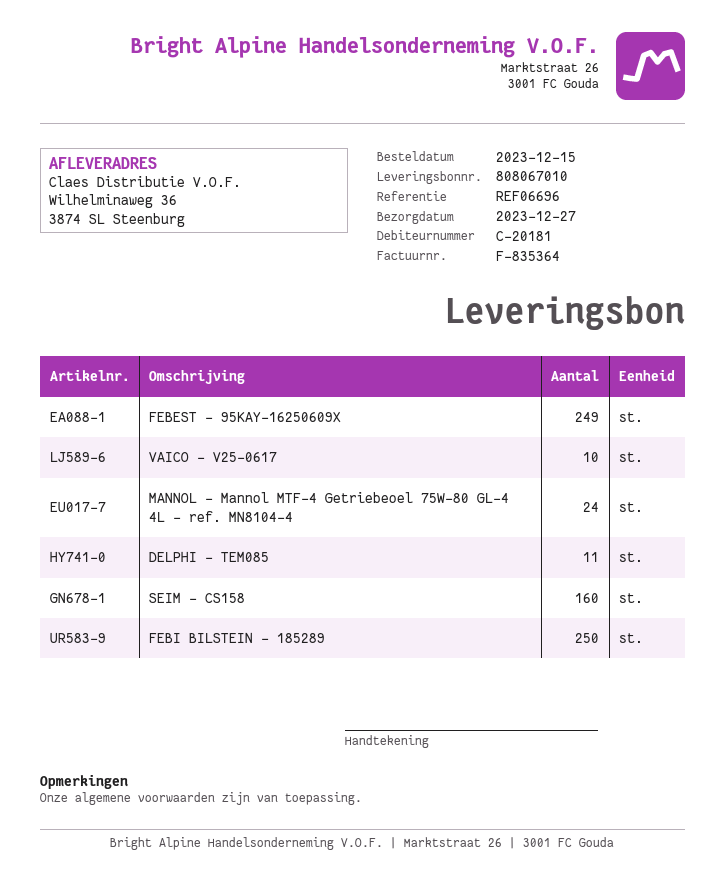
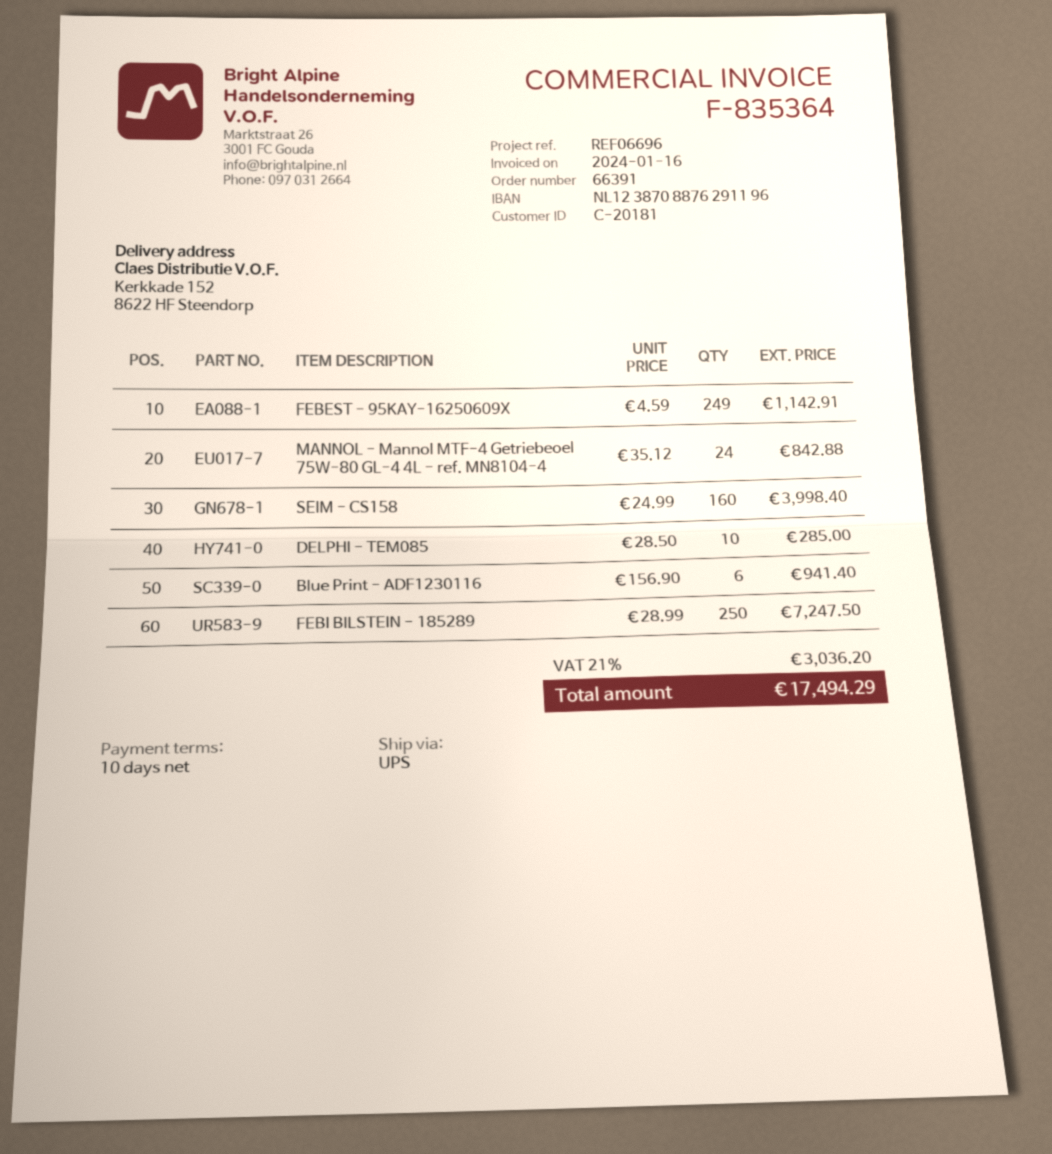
ship to: Wilhelminaweg 36, 3874 SL Steenburg -> Kerkkade 152, 8622 HF Steendorp
VAICO - V25-0617: 10 -> none
DELPHI - TEM085: 11 -> 10
Blue Print - ADF1230116: none -> 6

